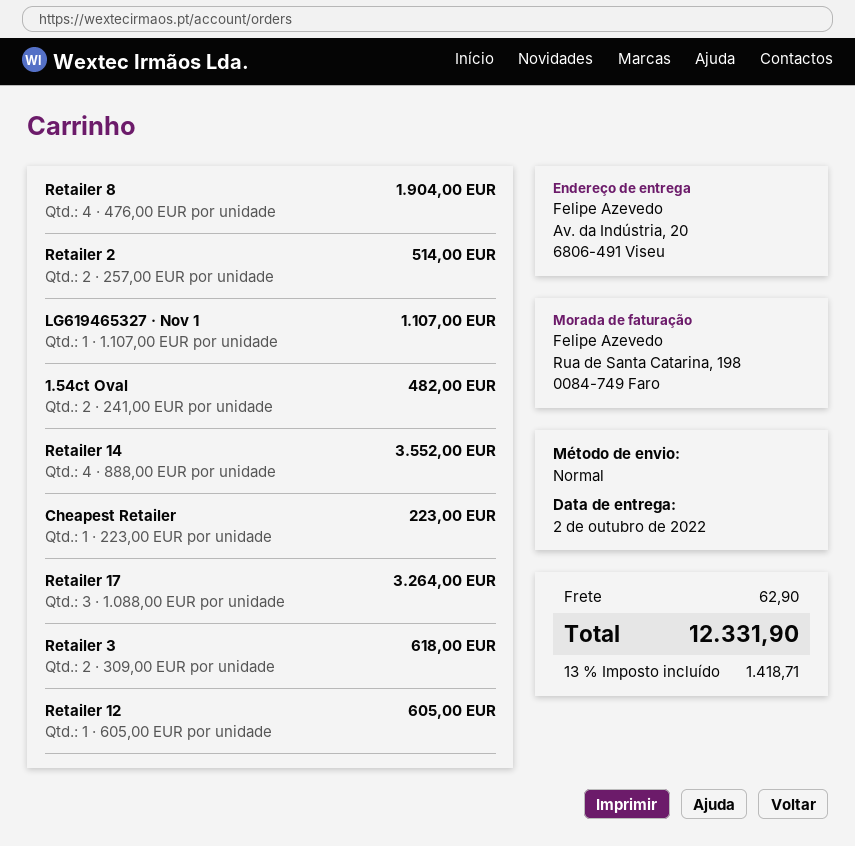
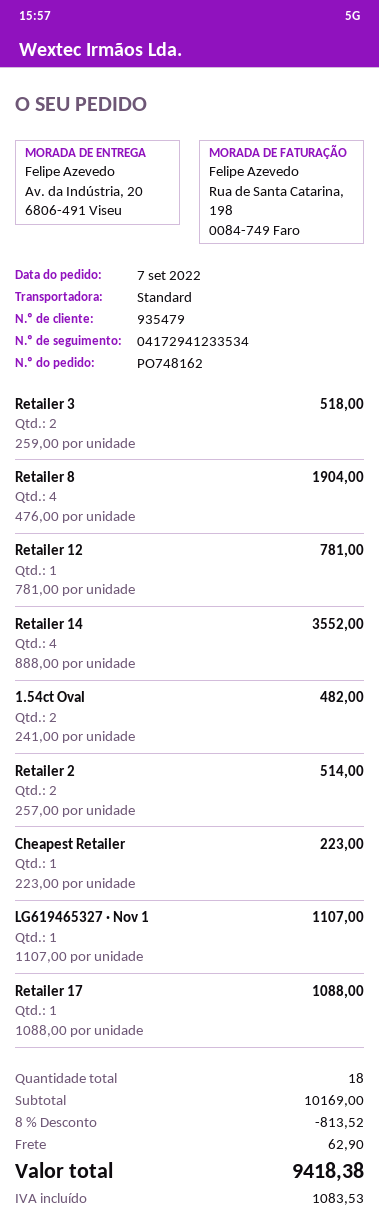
Retailer 17: 3 x 1088.00 = 3264.00 -> 1 x 1088.00 = 1088.00
Retailer 3: 2 x 309.00 = 618.00 -> 2 x 259.00 = 518.00
Retailer 12: 1 x 605.00 = 605.00 -> 1 x 781.00 = 781.00
discount: none -> 8% = 813.52
tax: 1418.71 -> 1083.53
total: 12331.90 -> 9418.38

